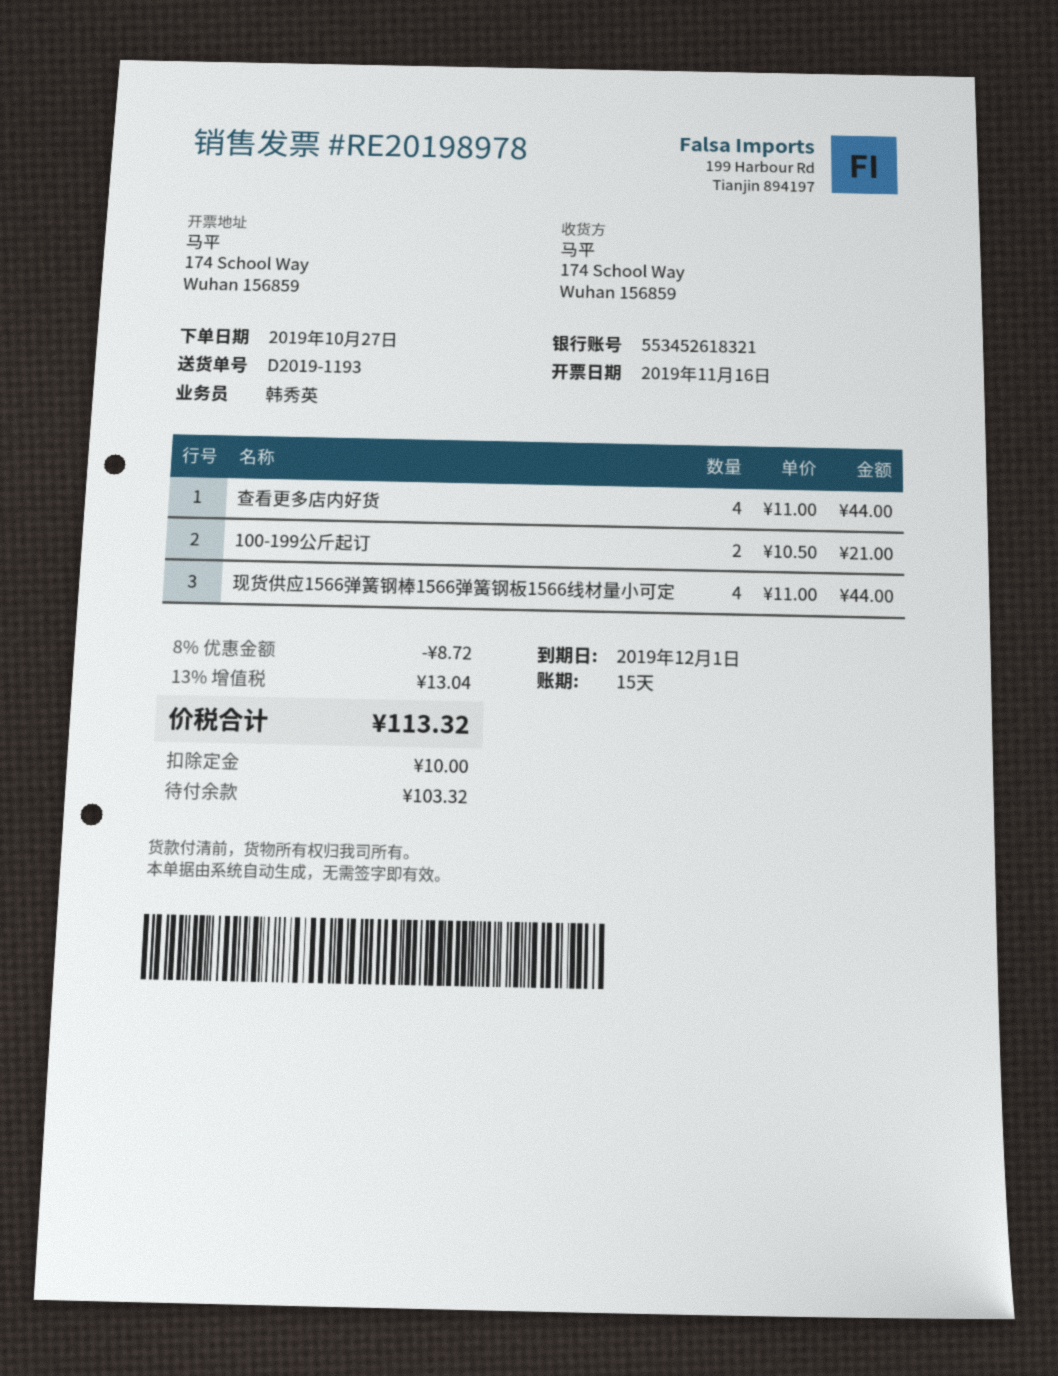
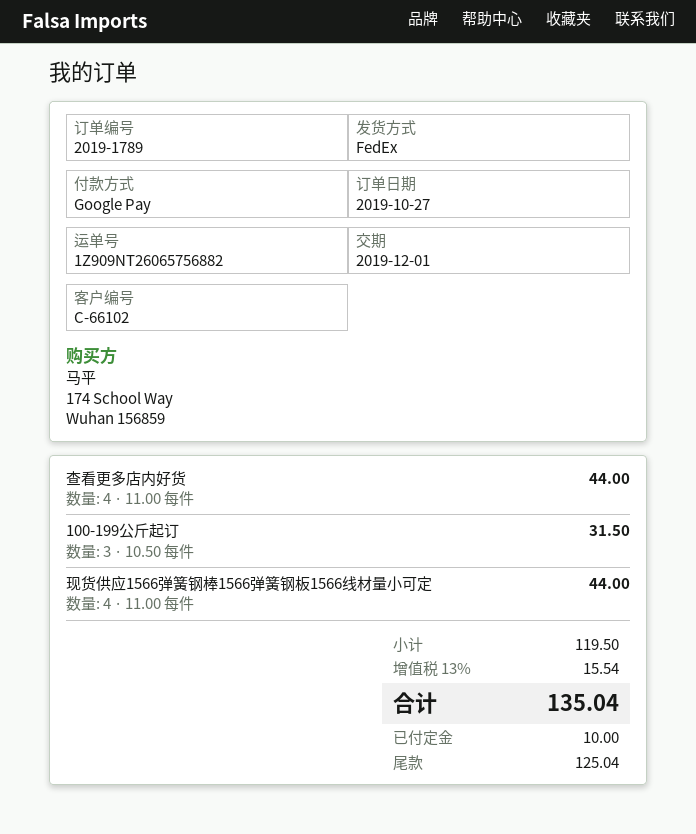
100-199公斤起订: 2 x 10.50 = 21.00 -> 3 x 10.50 = 31.50
discount: 8% = 8.72 -> none
tax: 13% = 13.04 -> 13% = 15.54
total: 113.32 -> 135.04
balance: 103.32 -> 125.04

